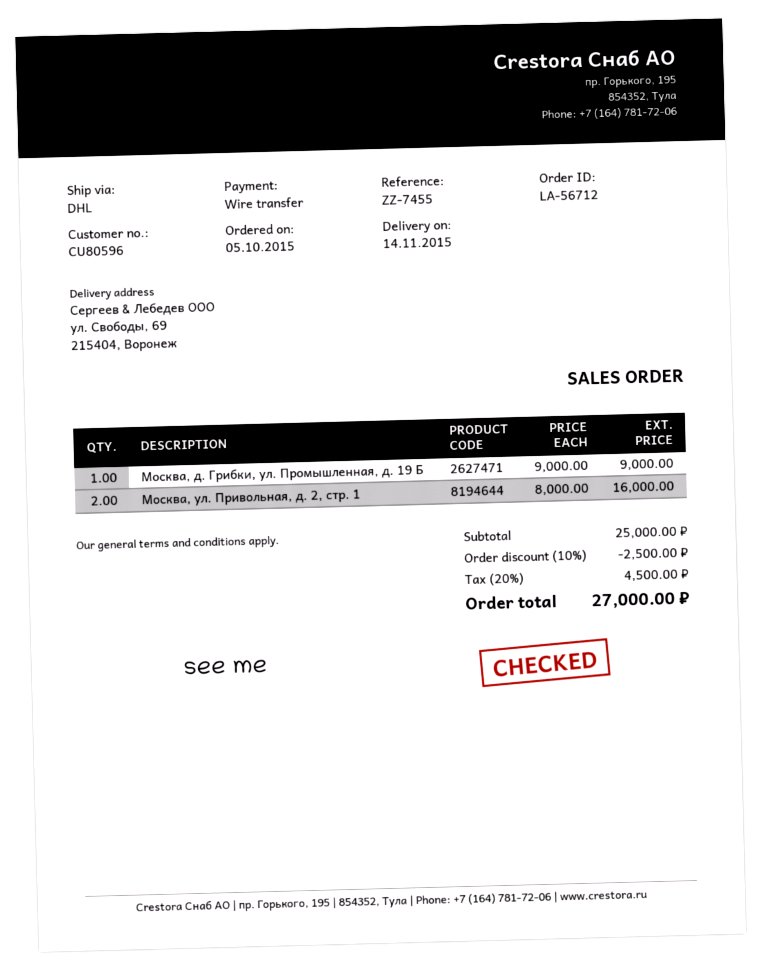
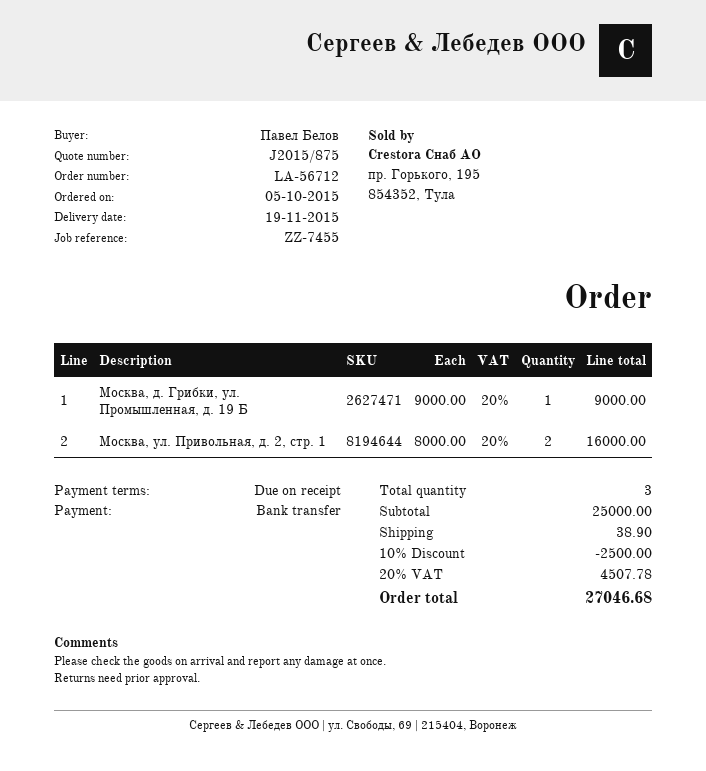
delivery date: 2015-11-14 -> 2015-11-19
shipping: none -> 38.90
tax: 20% = 4500.00 -> 20% = 4507.78
total: 27000.00 -> 27046.68

